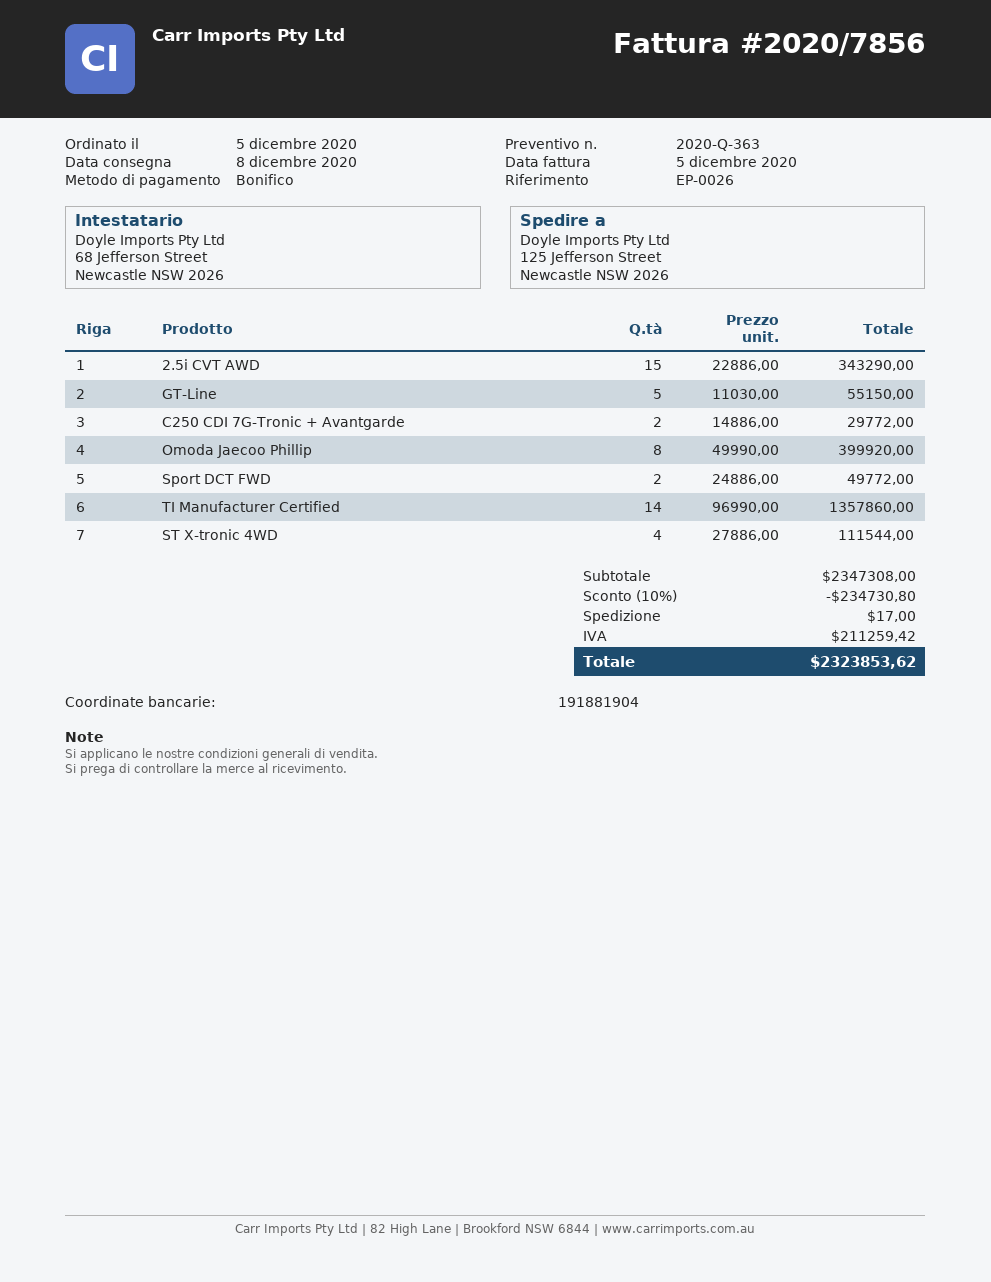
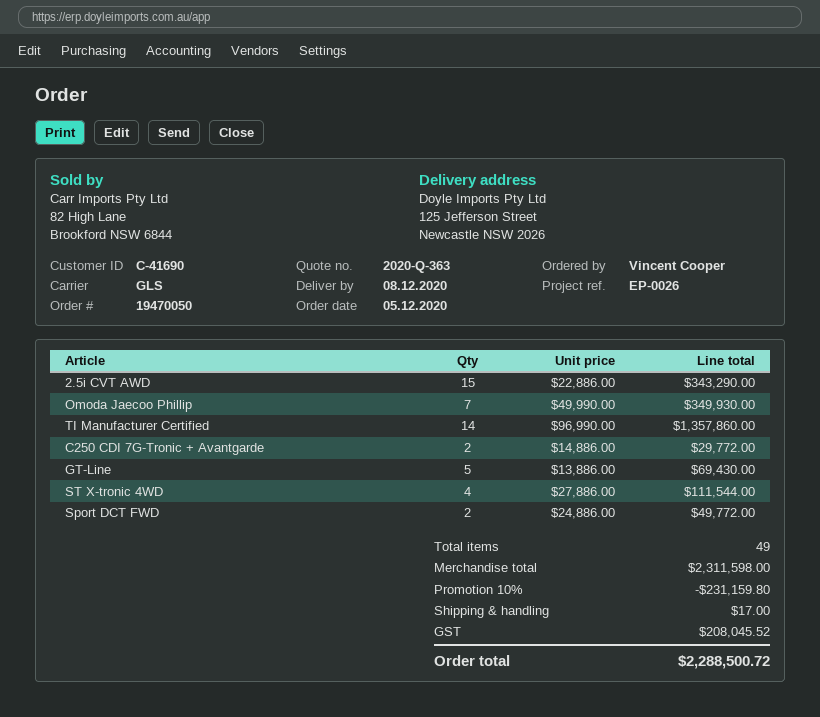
GT-Line: 5 x 11030.00 = 55150.00 -> 5 x 13886.00 = 69430.00
Omoda Jaecoo Phillip: 8 x 49990.00 = 399920.00 -> 7 x 49990.00 = 349930.00
subtotal: 2347308.00 -> 2311598.00
discount: 10% = 234730.80 -> 10% = 231159.80
tax: 211259.42 -> 208045.52
total: 2323853.62 -> 2288500.72

